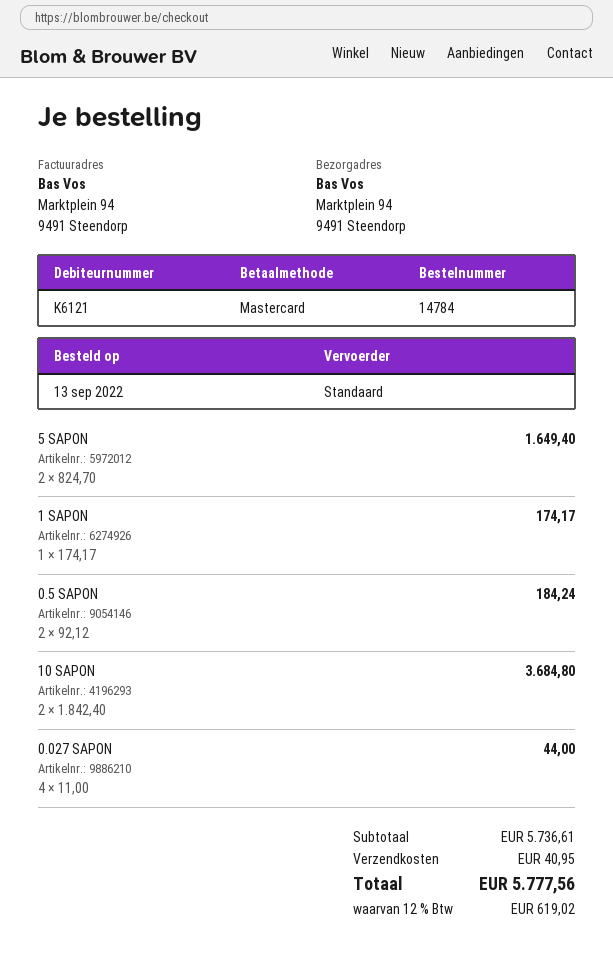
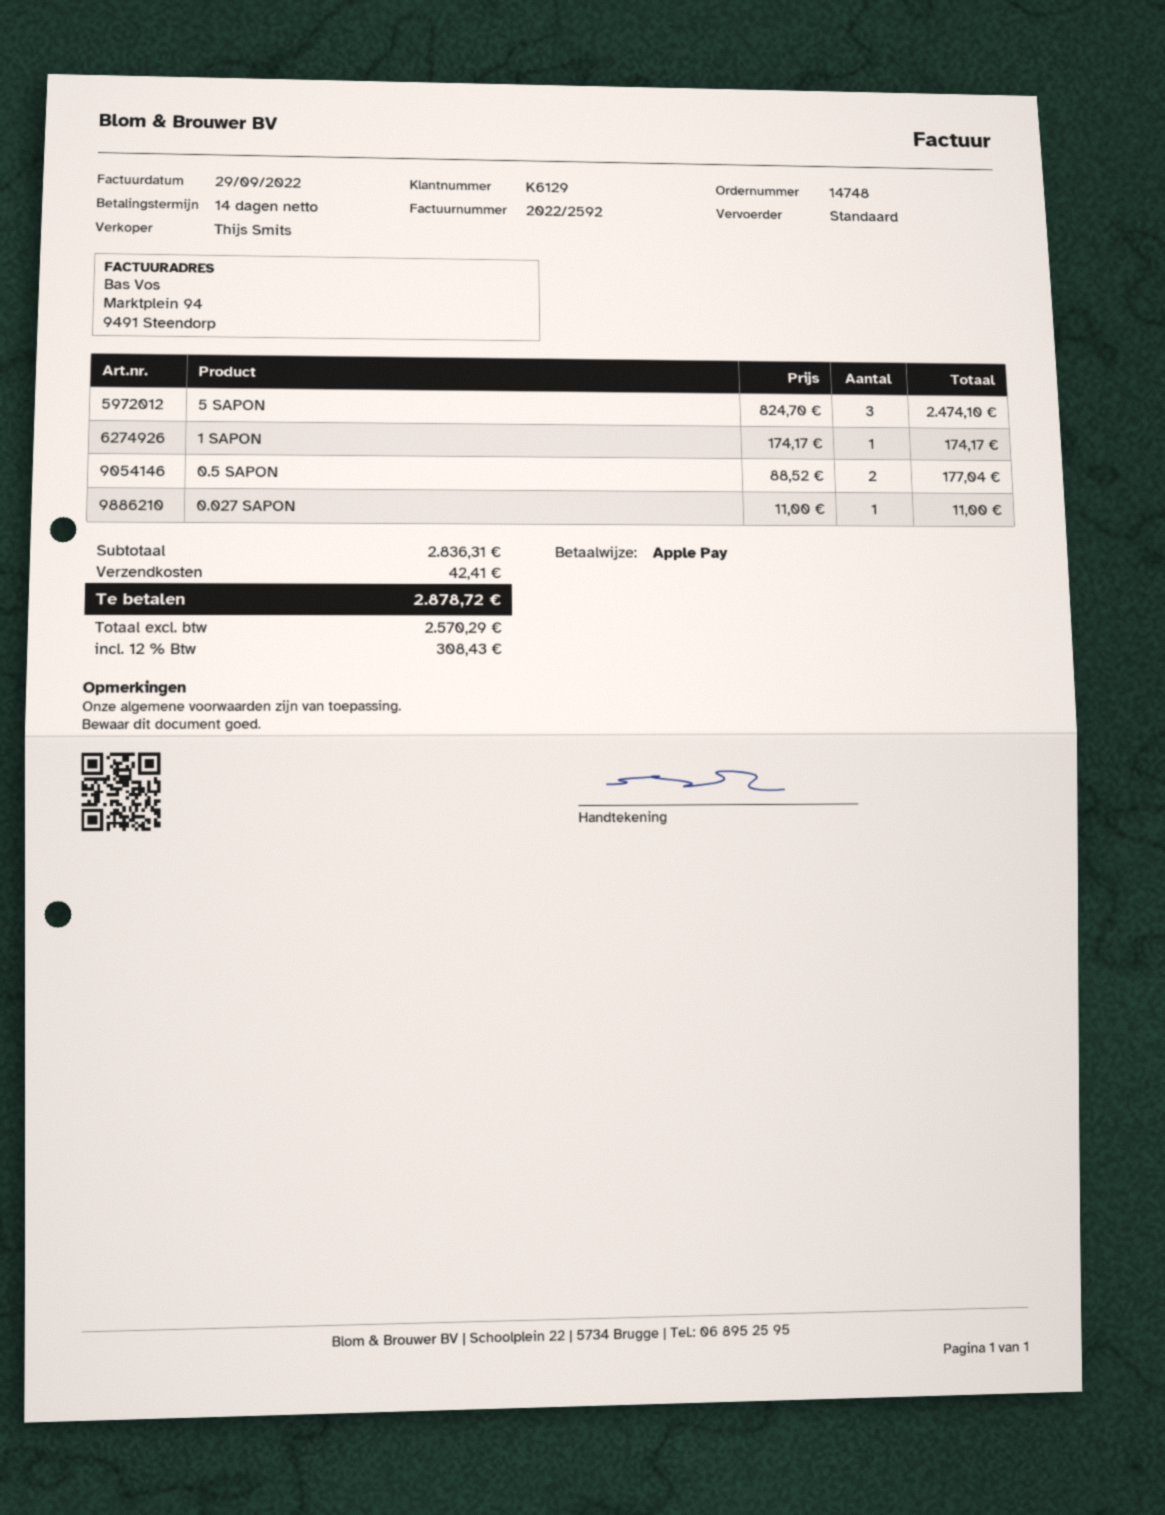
order number: 14784 -> 14748
customer number: K6121 -> K6129
payment method: Mastercard -> Apple Pay
5 SAPON: 2 x 824.70 = 1649.40 -> 3 x 824.70 = 2474.10
0.5 SAPON: 2 x 92.12 = 184.24 -> 2 x 88.52 = 177.04
10 SAPON: 2 x 1842.40 = 3684.80 -> none
0.027 SAPON: 4 x 11.00 = 44.00 -> 1 x 11.00 = 11.00
subtotal: 5736.61 -> 2836.31
shipping: 40.95 -> 42.41
tax: 12% = 619.02 -> 12% = 308.43
total: 5777.56 -> 2878.72

